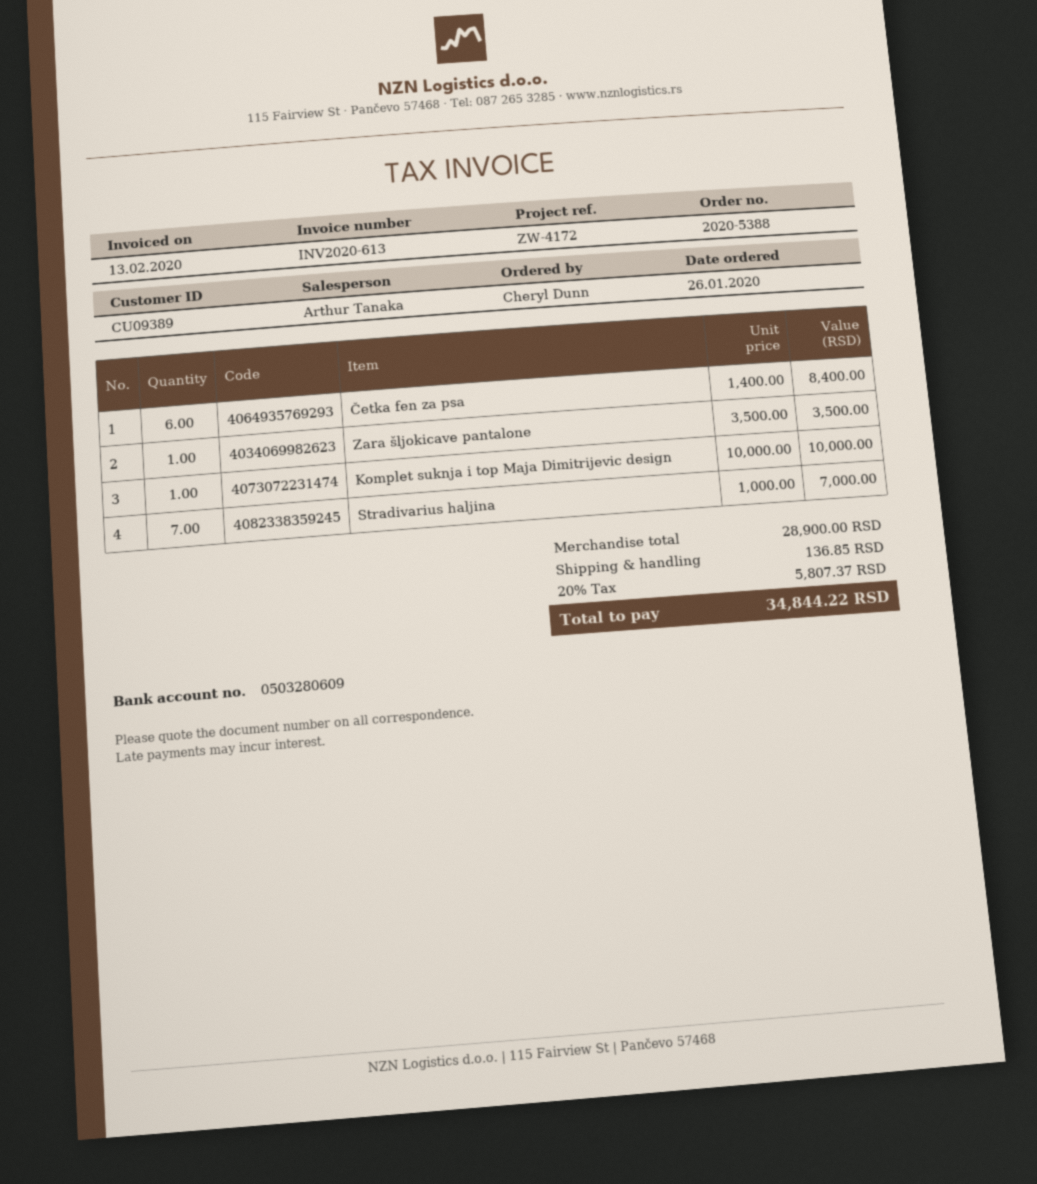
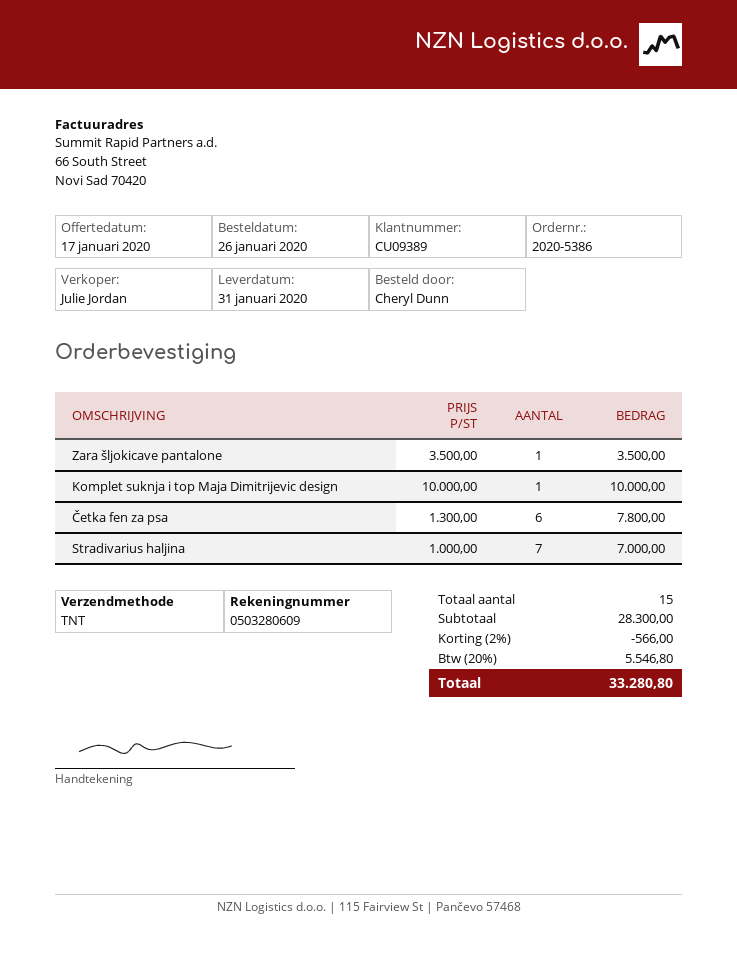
order number: 2020-5388 -> 2020-5386
sales rep: Arthur Tanaka -> Julie Jordan
Četka fen za psa: 6 x 1400.00 = 8400.00 -> 6 x 1300.00 = 7800.00
subtotal: 28900.00 -> 28300.00
discount: none -> 2% = 566.00
shipping: 136.85 -> none
tax: 20% = 5807.37 -> 20% = 5546.80
total: 34844.22 -> 33280.80

